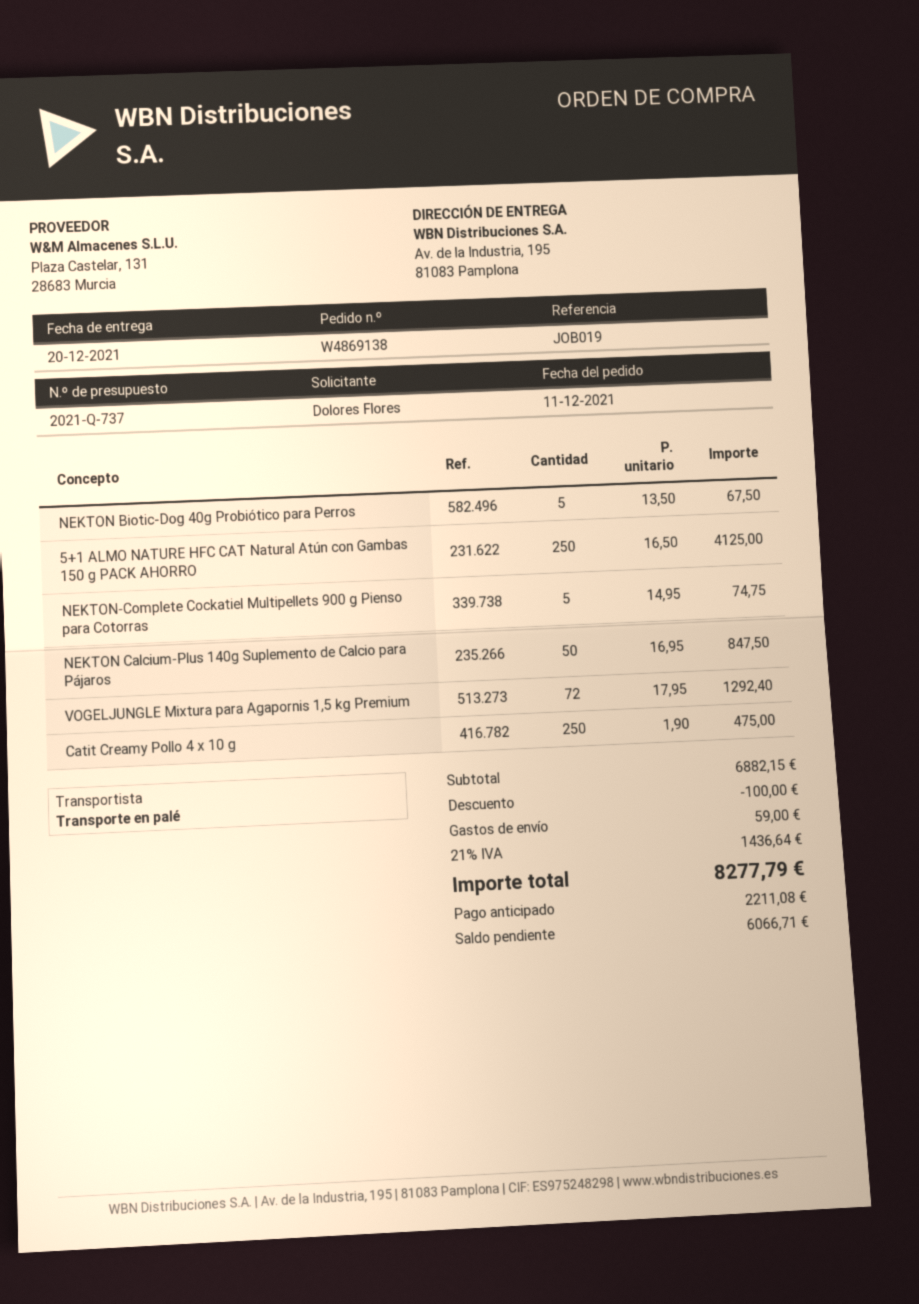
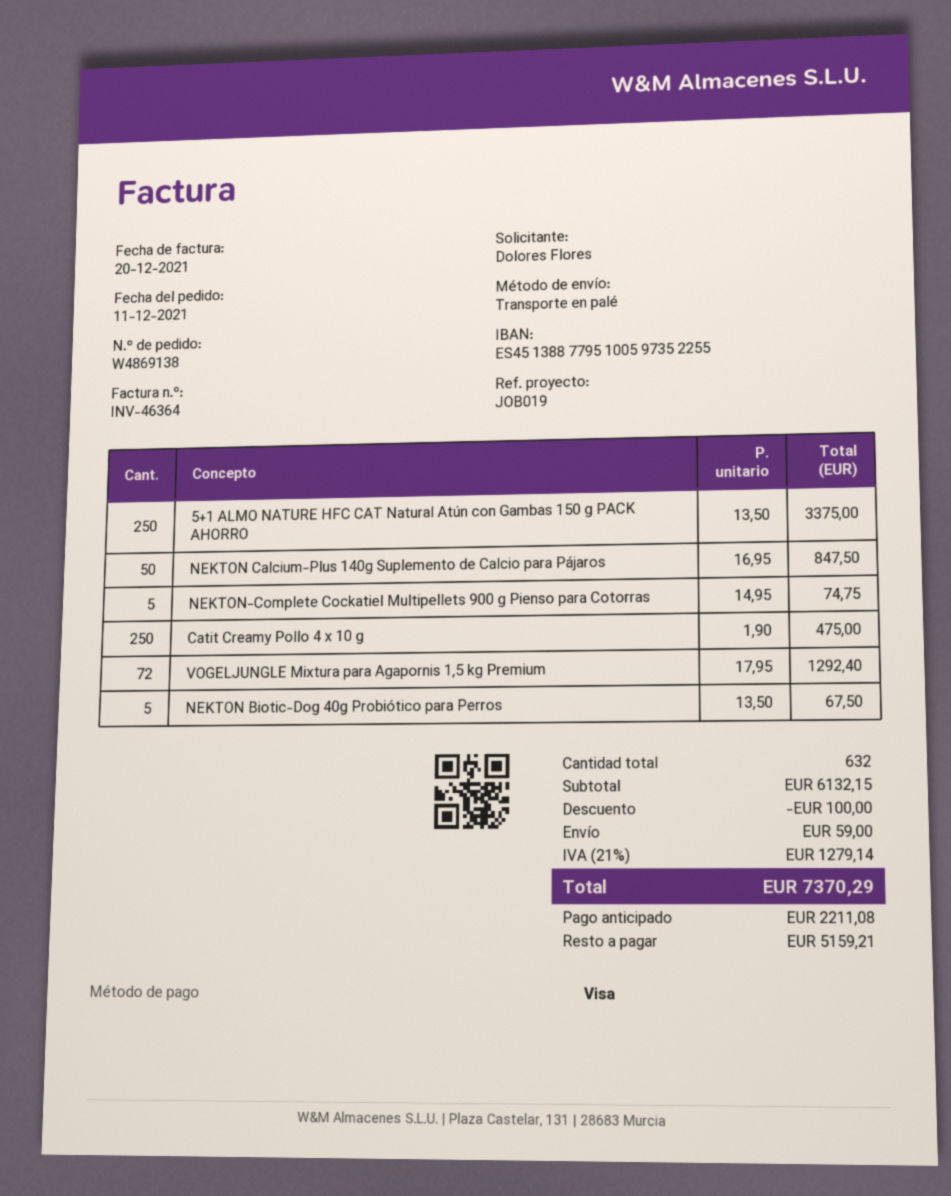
5+1 ALMO NATURE HFC CAT Natural Atún con Gambas 150 g PACK AHORRO: 250 x 16.50 = 4125.00 -> 250 x 13.50 = 3375.00
subtotal: 6882.15 -> 6132.15
tax: 21% = 1436.64 -> 21% = 1279.14
total: 8277.79 -> 7370.29
balance: 6066.71 -> 5159.21

